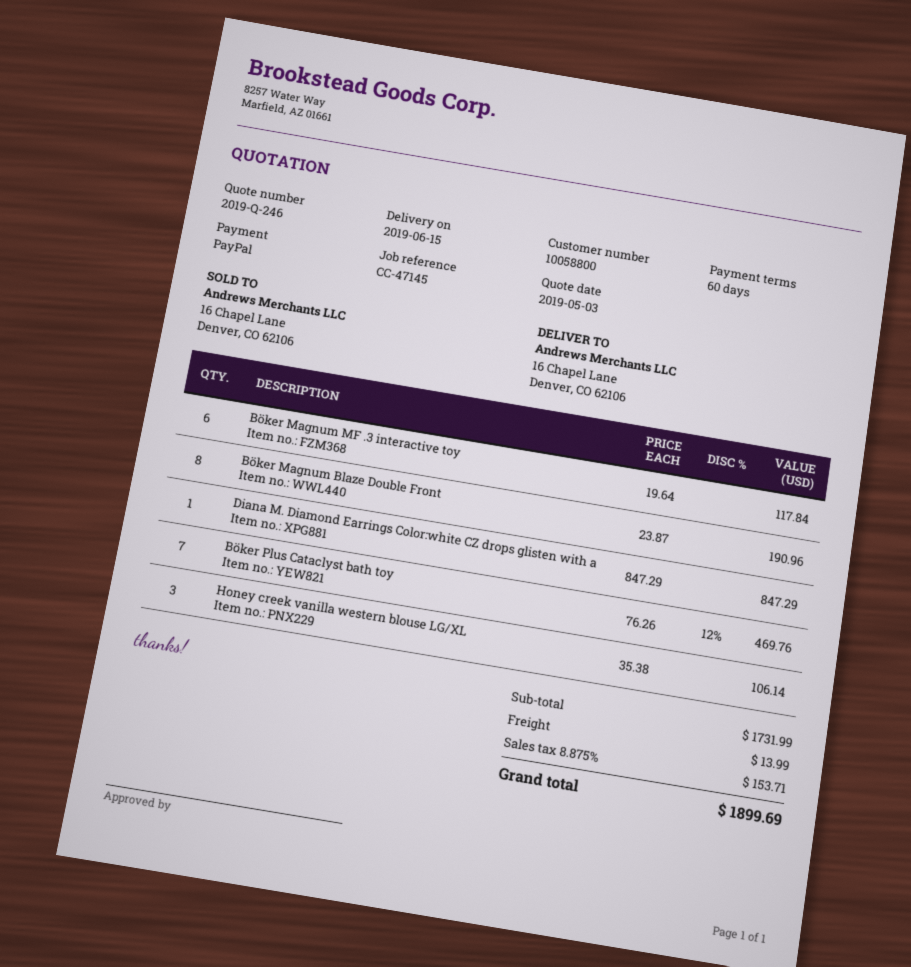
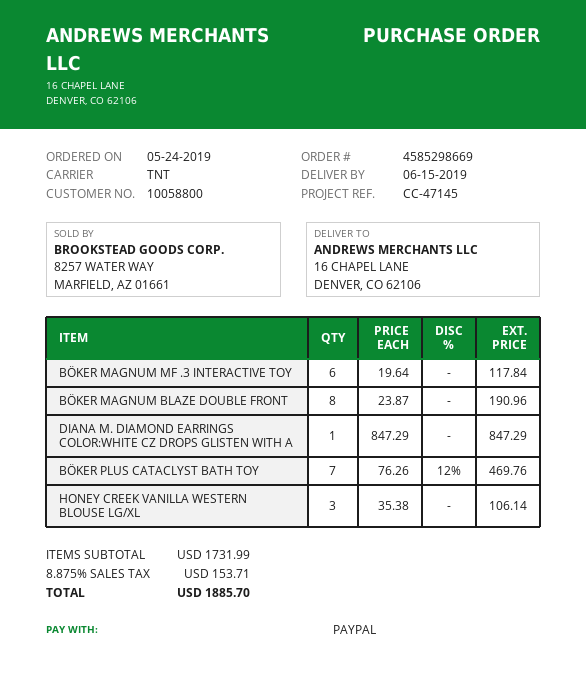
shipping: 13.99 -> none
total: 1899.69 -> 1885.70

